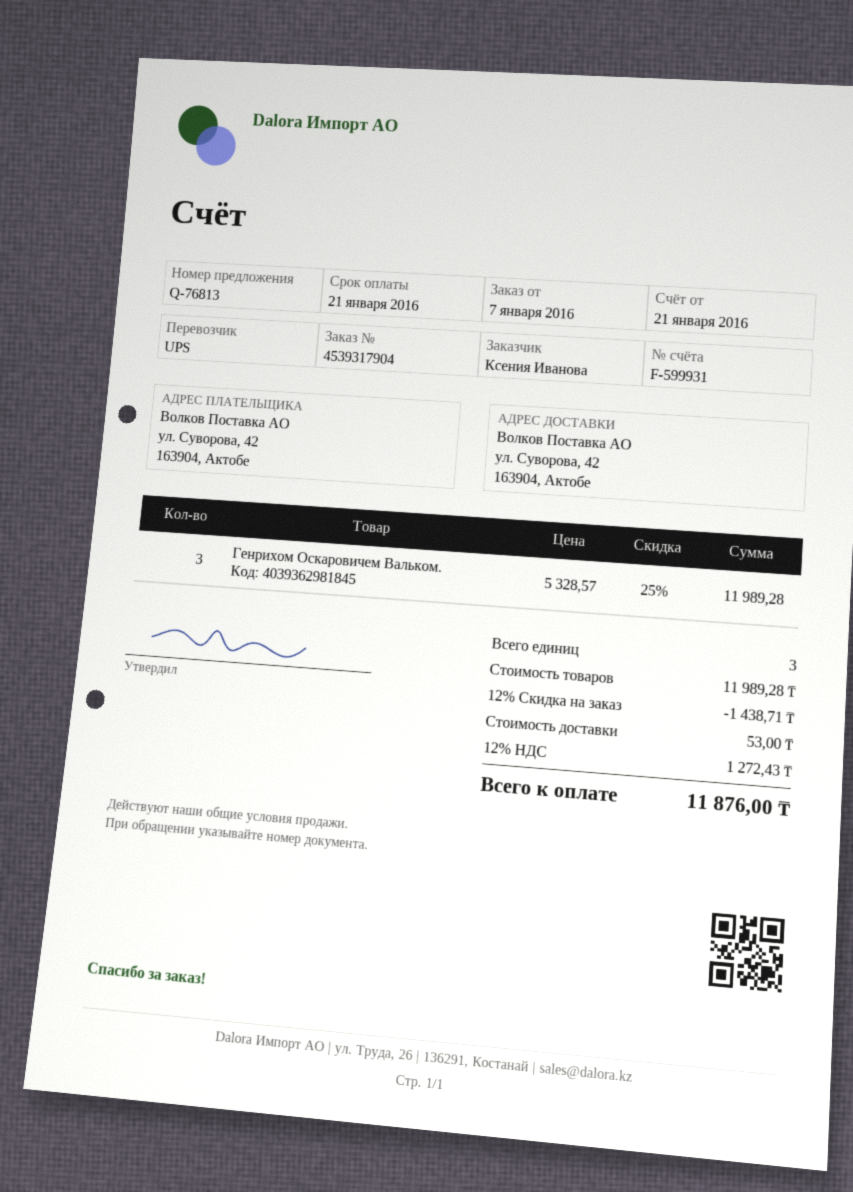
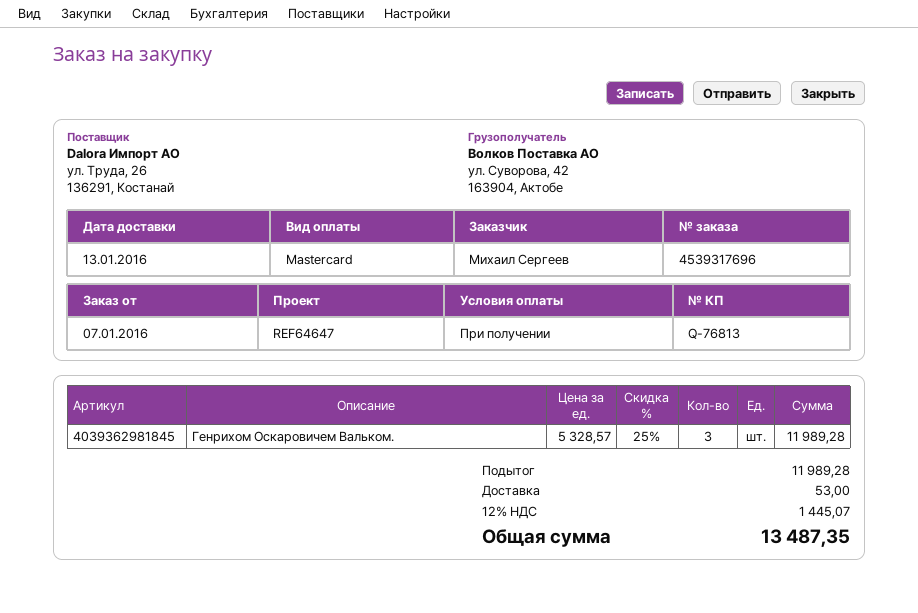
order number: 4539317904 -> 4539317696
ordered by: Ксения Иванова -> Михаил Сергеев
discount: 12% = 1438.71 -> none
tax: 12% = 1272.43 -> 12% = 1445.07
total: 11876.00 -> 13487.35

